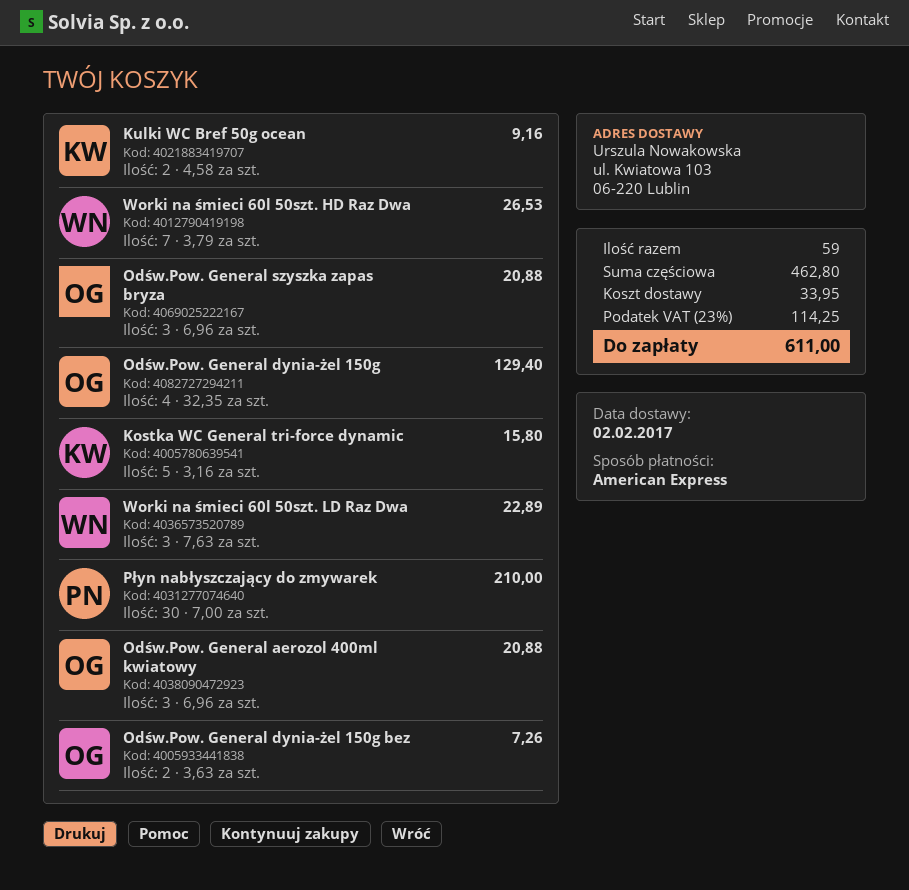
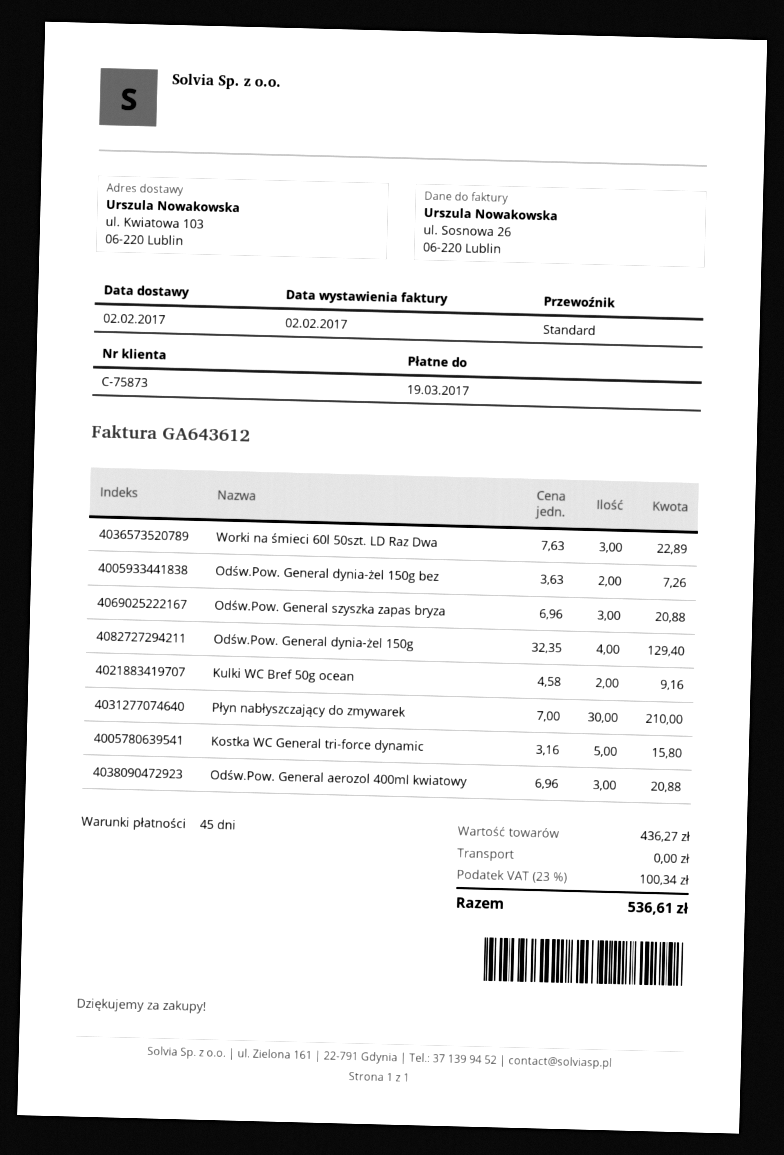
Worki na śmieci 60l 50szt. HD Raz Dwa: 7 x 3.79 = 26.53 -> none
subtotal: 462.80 -> 436.27
shipping: 33.95 -> 0.00
tax: 23% = 114.25 -> 23% = 100.34
total: 611.00 -> 536.61

